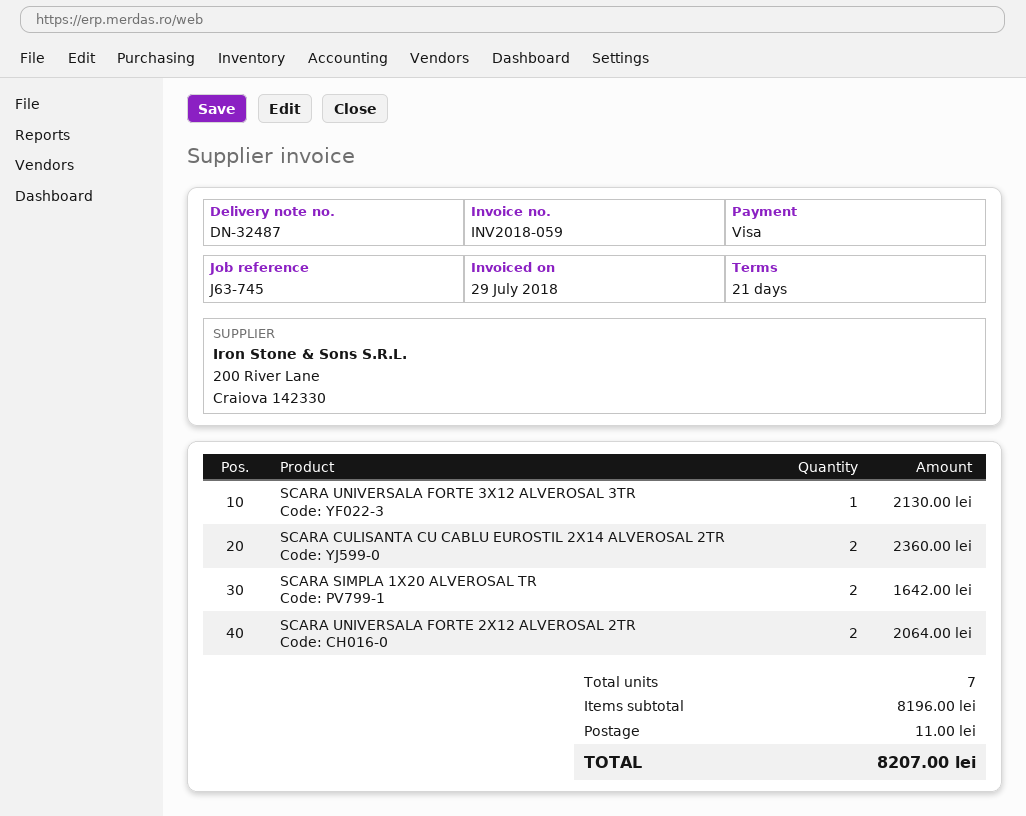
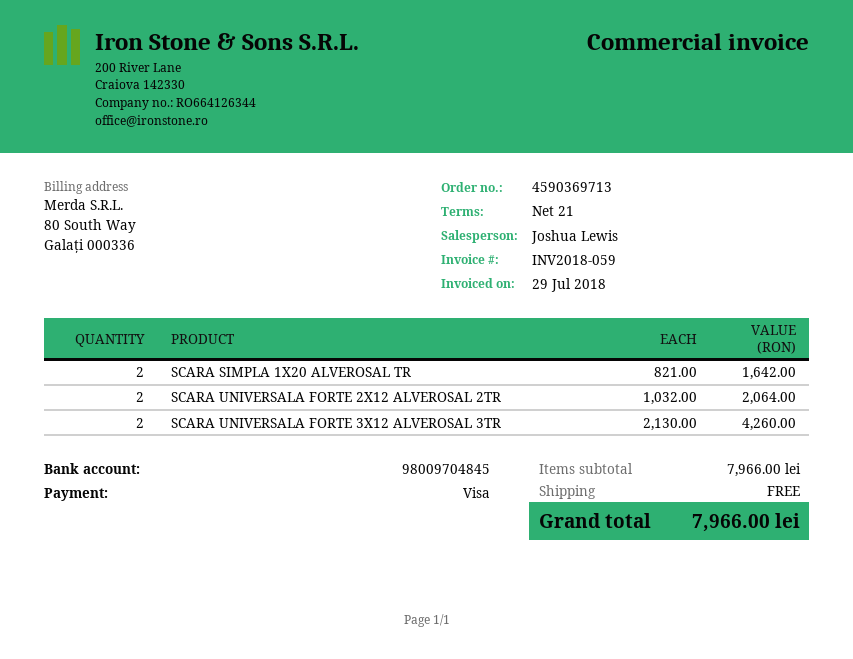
SCARA UNIVERSALA FORTE 3X12 ALVEROSAL 3TR: 1 for 2130.00 -> 2 for 4260.00
SCARA CULISANTA CU CABLU EUROSTIL 2X14 ALVEROSAL 2TR: 2 for 2360.00 -> none
subtotal: 8196.00 -> 7966.00
shipping: 11.00 -> 0.00
total: 8207.00 -> 7966.00

